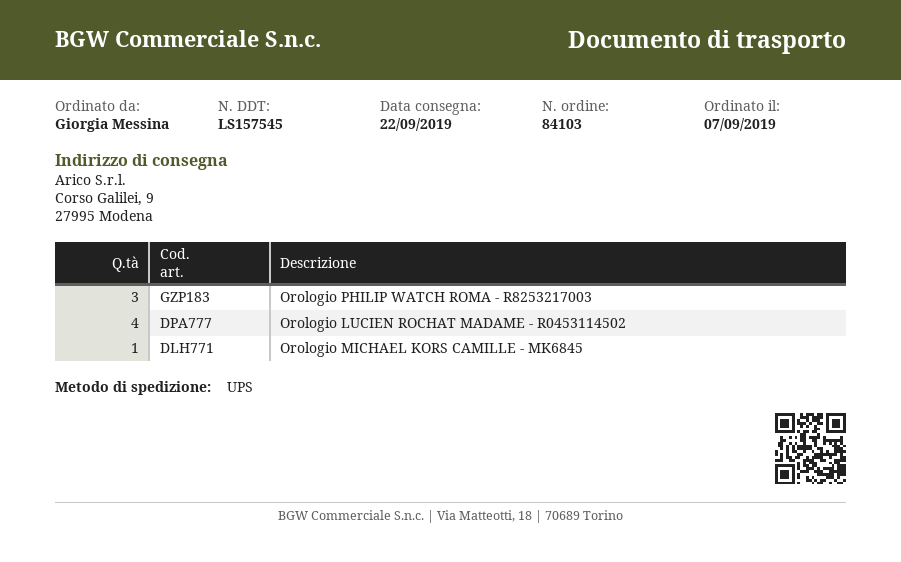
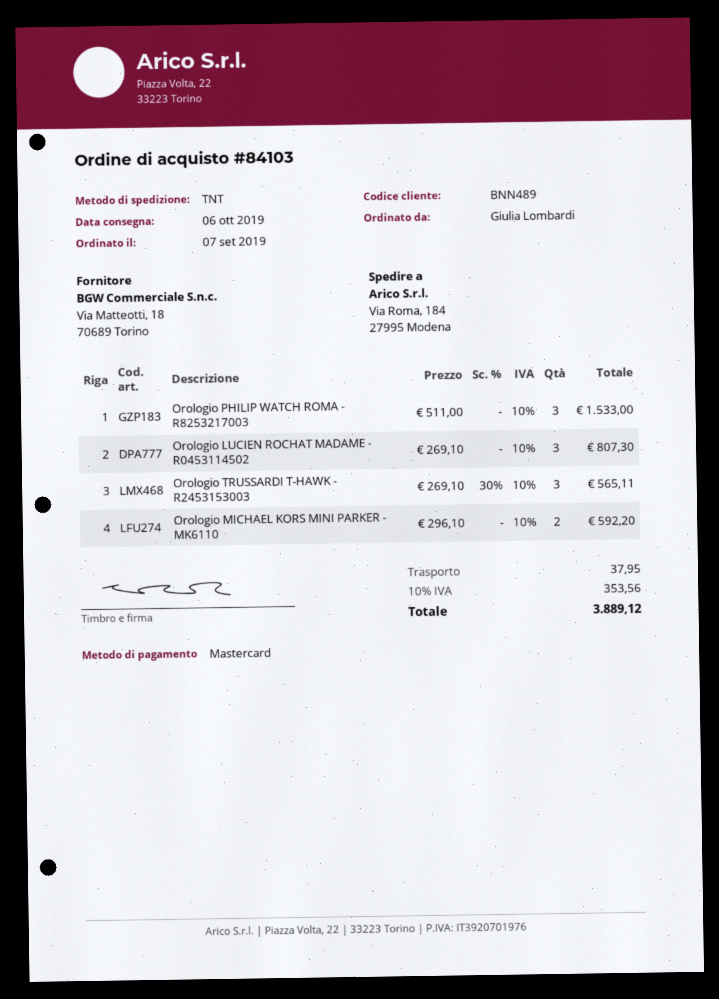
delivery date: 2019-09-22 -> 2019-10-06
ordered by: Giorgia Messina -> Giulia Lombardi
shipping method: UPS -> TNT
ship to: Corso Galilei, 9, 27995 Modena -> Via Roma, 184, 27995 Modena
Orologio LUCIEN ROCHAT MADAME - R0453114502: 4 -> 3
Orologio MICHAEL KORS CAMILLE - MK6845: 1 -> none
Orologio TRUSSARDI T-HAWK - R2453153003: none -> 3
Orologio MICHAEL KORS MINI PARKER - MK6110: none -> 2

